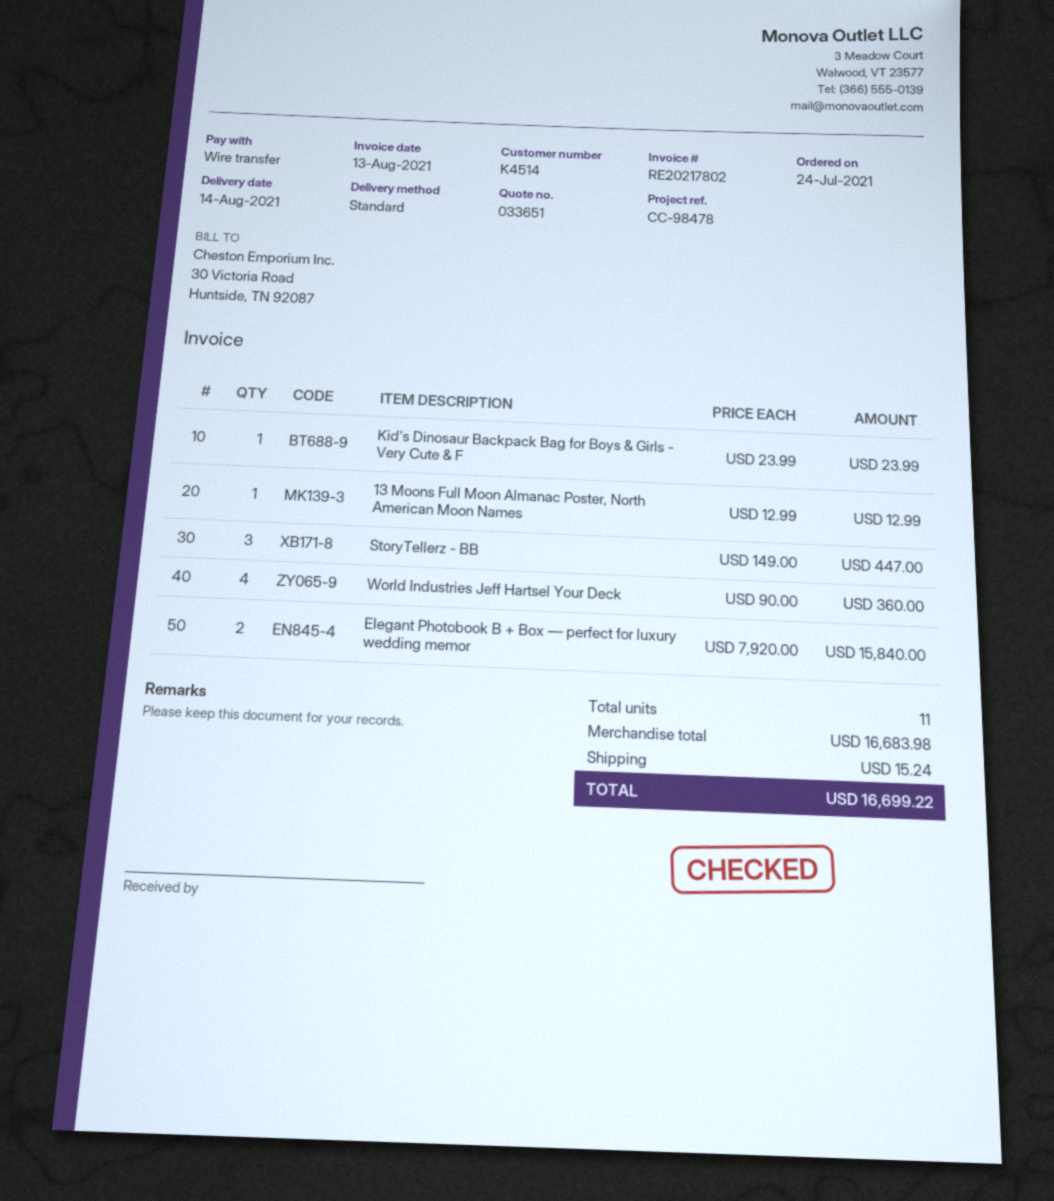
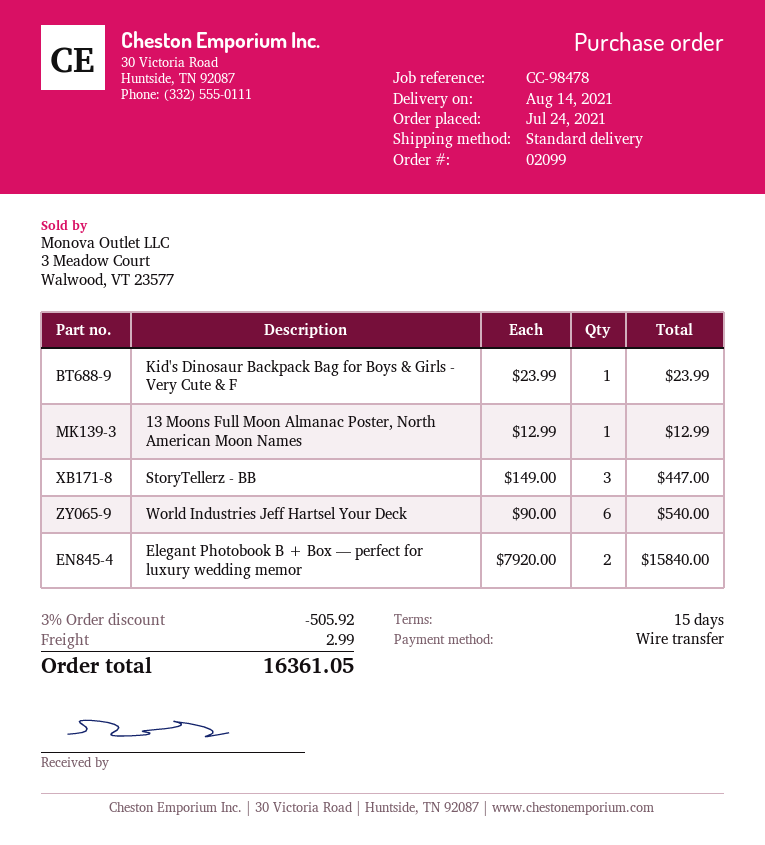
World Industries Jeff Hartsel Your Deck: 4 x 90.00 = 360.00 -> 6 x 90.00 = 540.00
discount: none -> 3% = 505.92
shipping: 15.24 -> 2.99
total: 16699.22 -> 16361.05

